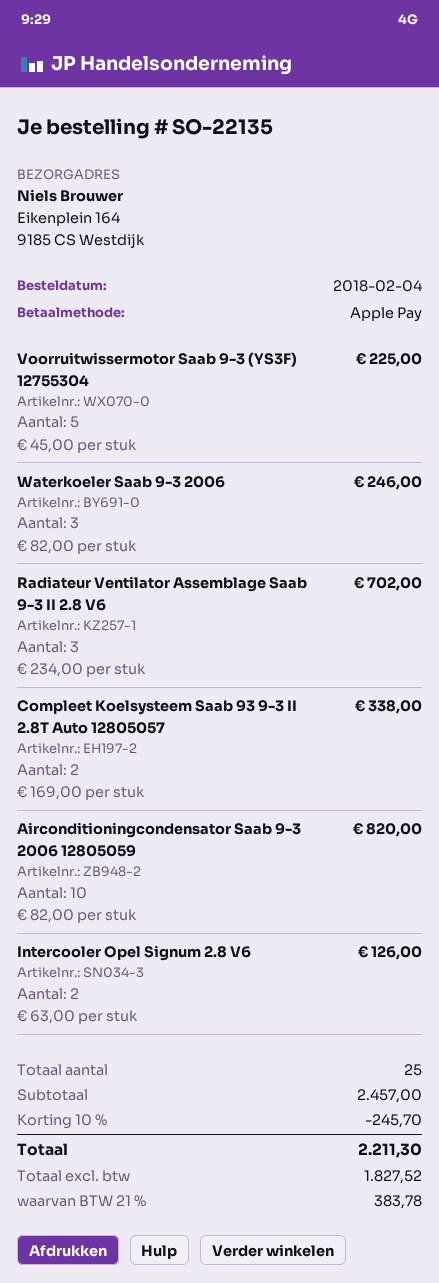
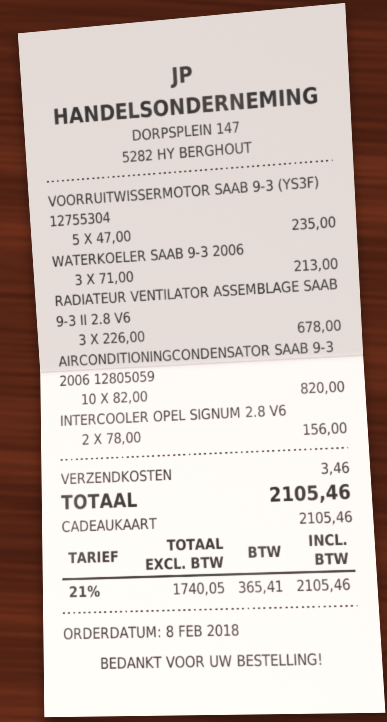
order date: 2018-02-04 -> 2018-02-08
payment method: Apple Pay -> gift card
Voorruitwissermotor Saab 9-3 (YS3F) 12755304: 5 x 45.00 = 225.00 -> 5 x 47.00 = 235.00
Waterkoeler Saab 9-3 2006: 3 x 82.00 = 246.00 -> 3 x 71.00 = 213.00
Radiateur Ventilator Assemblage Saab 9-3 II 2.8 V6: 3 x 234.00 = 702.00 -> 3 x 226.00 = 678.00
Compleet Koelsysteem Saab 93 9-3 II 2.8T Auto 12805057: 2 x 169.00 = 338.00 -> none
Intercooler Opel Signum 2.8 V6: 2 x 63.00 = 126.00 -> 2 x 78.00 = 156.00
discount: 10% = 245.70 -> none
shipping: none -> 3.46
net: 1827.52 -> 1740.05
tax: 21% = 383.78 -> 21% = 365.41
total: 2211.30 -> 2105.46

